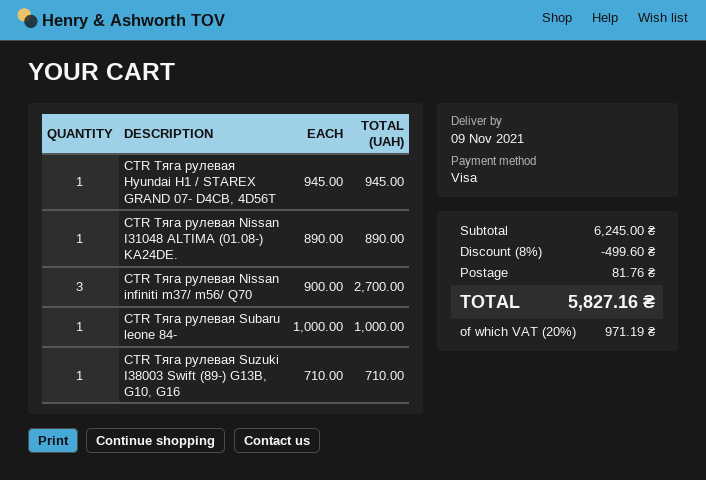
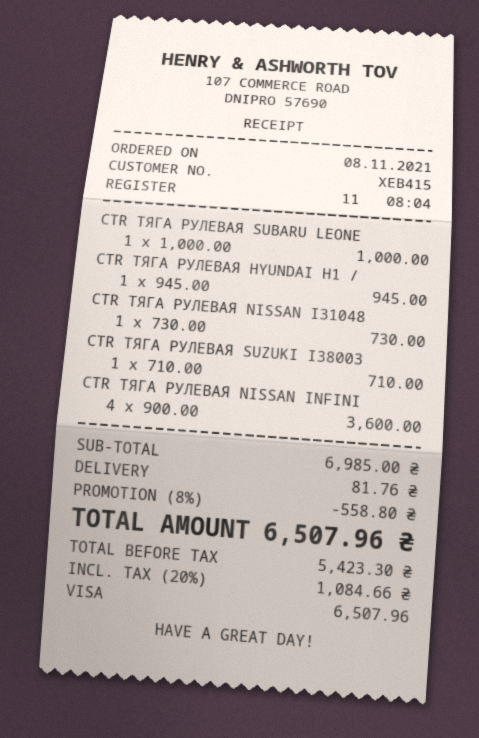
CTR Тяга рулевая Nissan I31048 ALTIMA (01.08-) KA24DE.: 1 x 890.00 = 890.00 -> 1 x 730.00 = 730.00
CTR Тяга рулевая Nissan infiniti m37/ m56/ Q70: 3 x 900.00 = 2700.00 -> 4 x 900.00 = 3600.00
subtotal: 6245.00 -> 6985.00
discount: 8% = 499.60 -> 8% = 558.80
tax: 20% = 971.19 -> 20% = 1084.66
total: 5827.16 -> 6507.96

